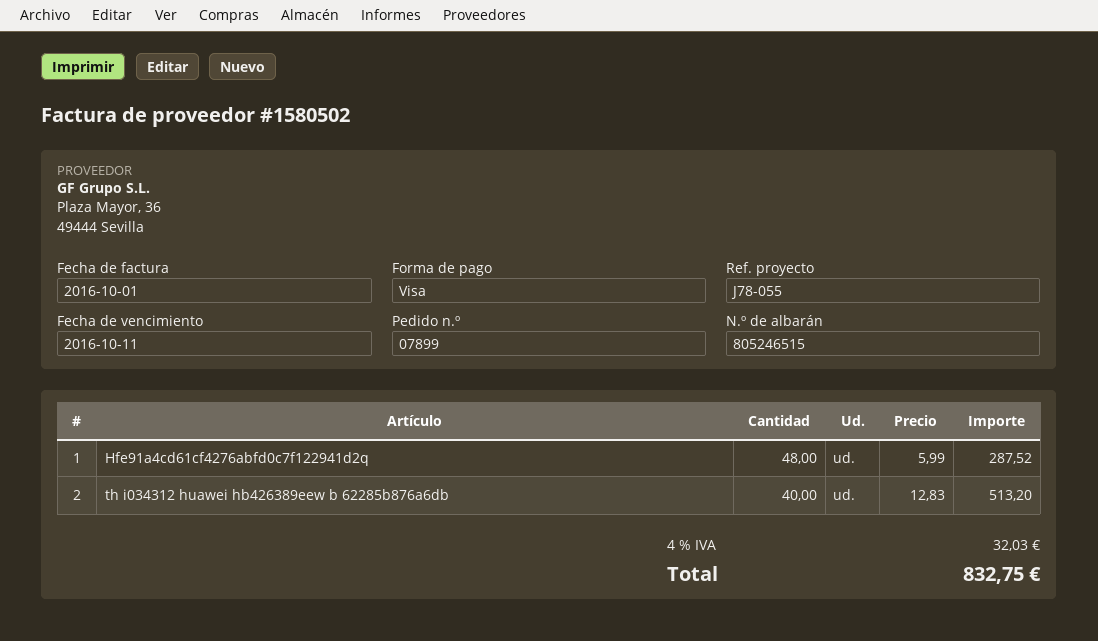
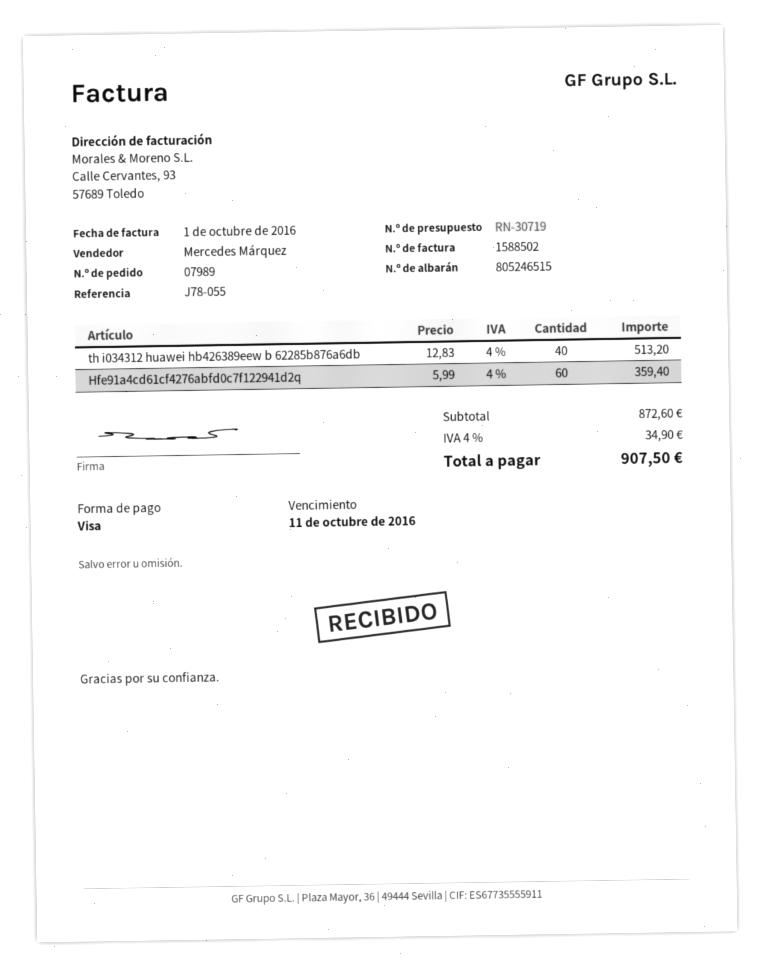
order number: 07899 -> 07989
invoice number: 1580502 -> 1588502
Hfe91a4cd61cf4276abfd0c7f122941d2q: 48 x 5.99 = 287.52 -> 60 x 5.99 = 359.40
tax: 4% = 32.03 -> 4% = 34.90
total: 832.75 -> 907.50

